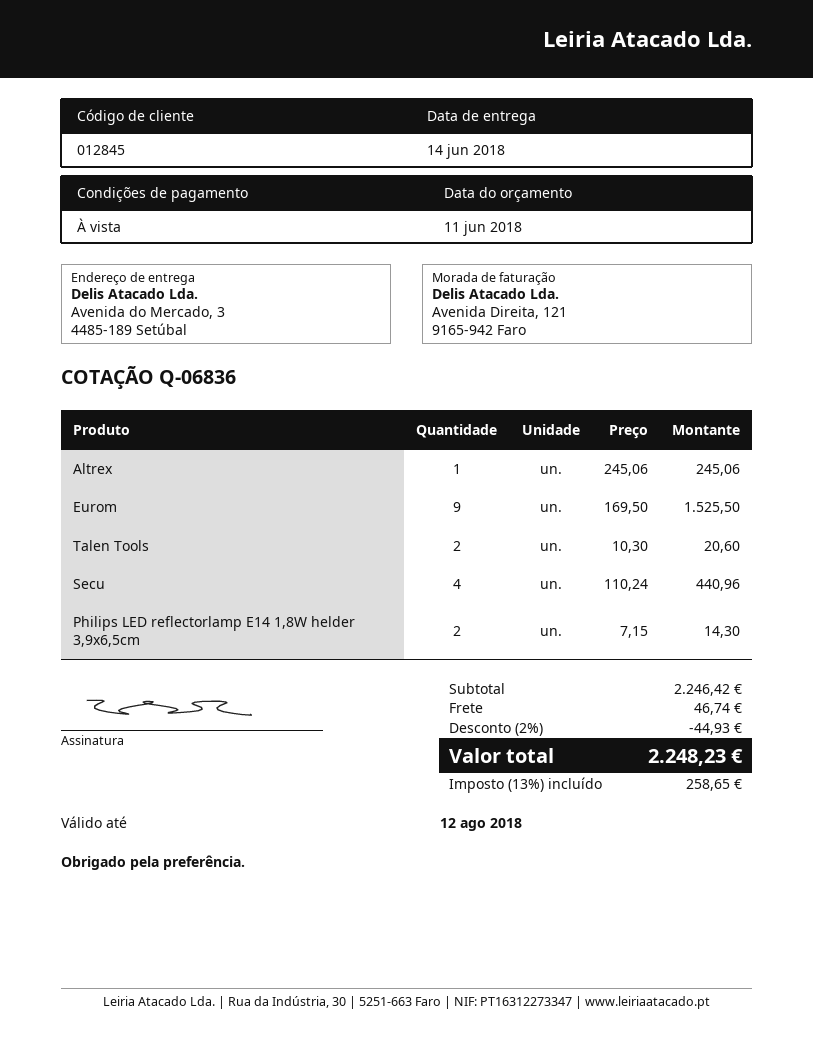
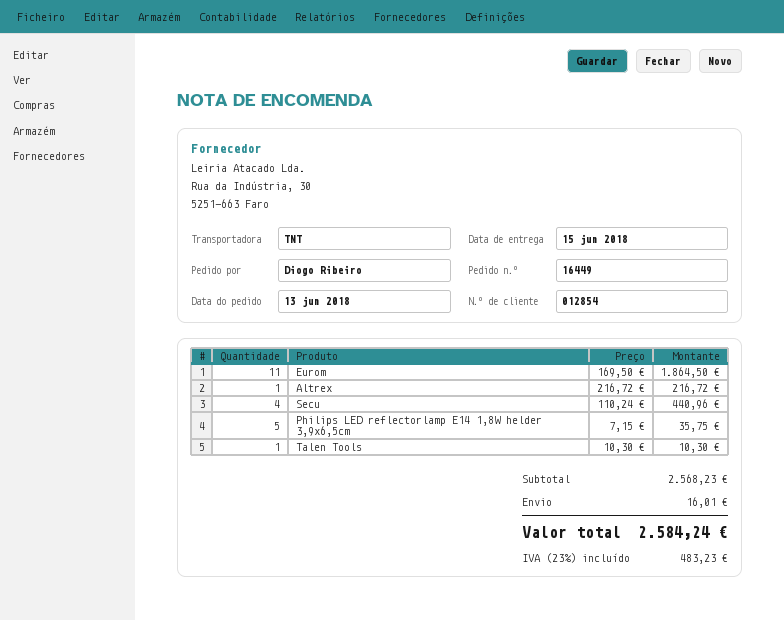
delivery date: 2018-06-14 -> 2018-06-15
customer number: 012845 -> 012854
Altrex: 1 x 245.06 = 245.06 -> 1 x 216.72 = 216.72
Eurom: 9 x 169.50 = 1525.50 -> 11 x 169.50 = 1864.50
Talen Tools: 2 x 10.30 = 20.60 -> 1 x 10.30 = 10.30
Philips LED reflectorlamp E14 1,8W helder 3,9x6,5cm: 2 x 7.15 = 14.30 -> 5 x 7.15 = 35.75
subtotal: 2246.42 -> 2568.23
discount: 2% = 44.93 -> none
shipping: 46.74 -> 16.01
tax: 13% = 258.65 -> 23% = 483.23
total: 2248.23 -> 2584.24

